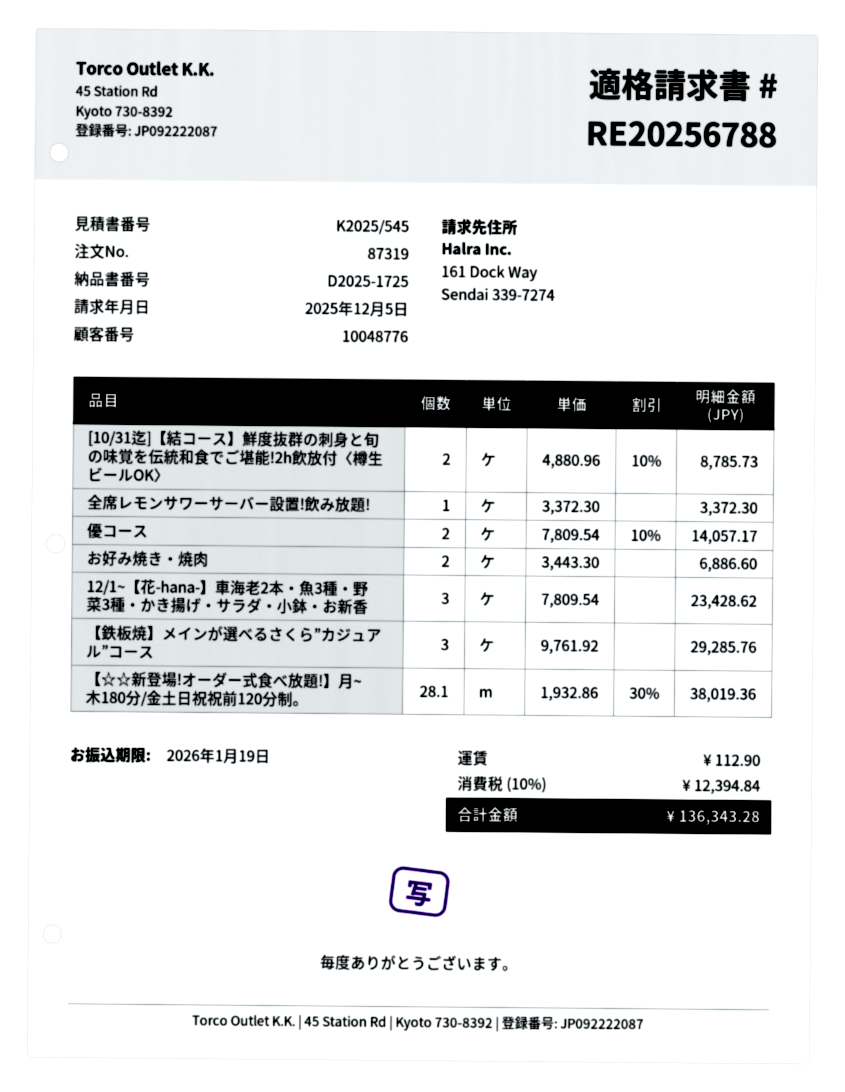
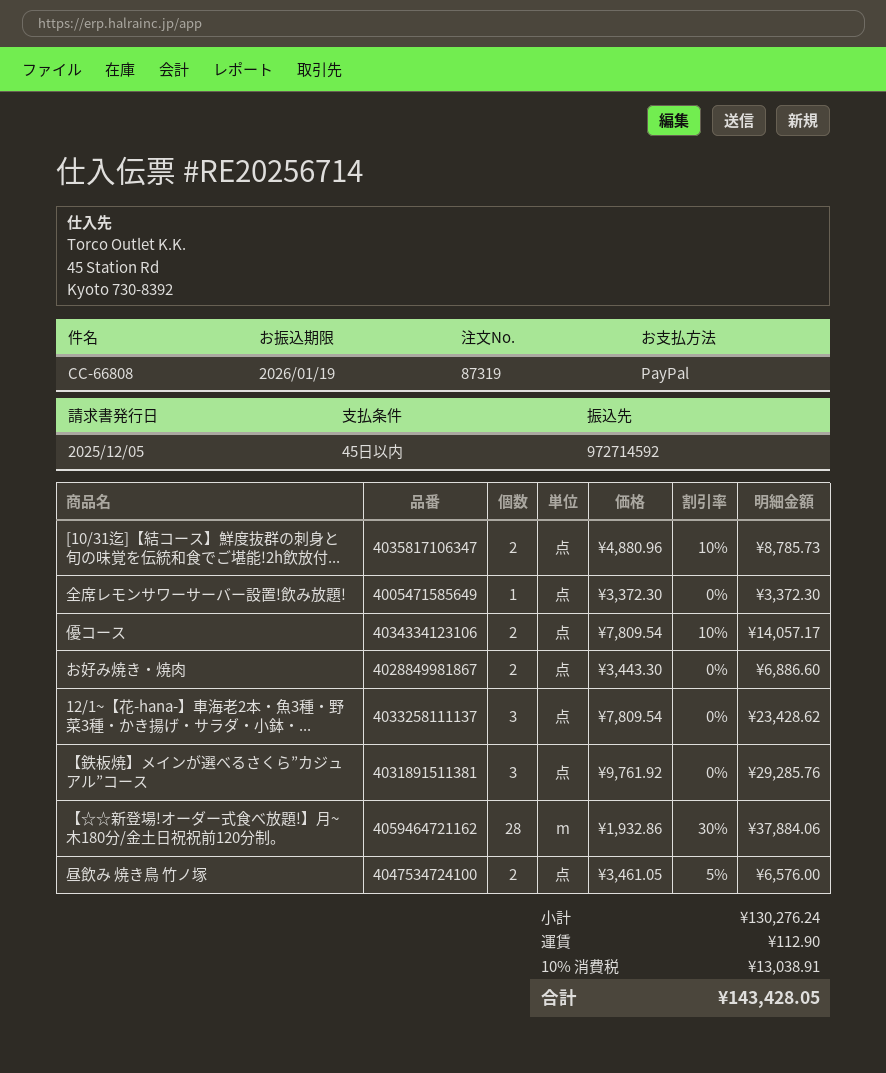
invoice number: RE20256788 -> RE20256714
【☆☆新登場!オーダー式食べ放題!】月~木180分/金土日祝祝前120分制。: 28.1 x 1932.86 - 30% = 38019.36 -> 28 x 1932.86 - 30% = 37884.06
昼飲み 焼き鳥 竹ノ塚: none -> 2 x 3461.05 - 5% = 6576.00
tax: 10% = 12394.84 -> 10% = 13038.91
total: 136343.28 -> 143428.05

